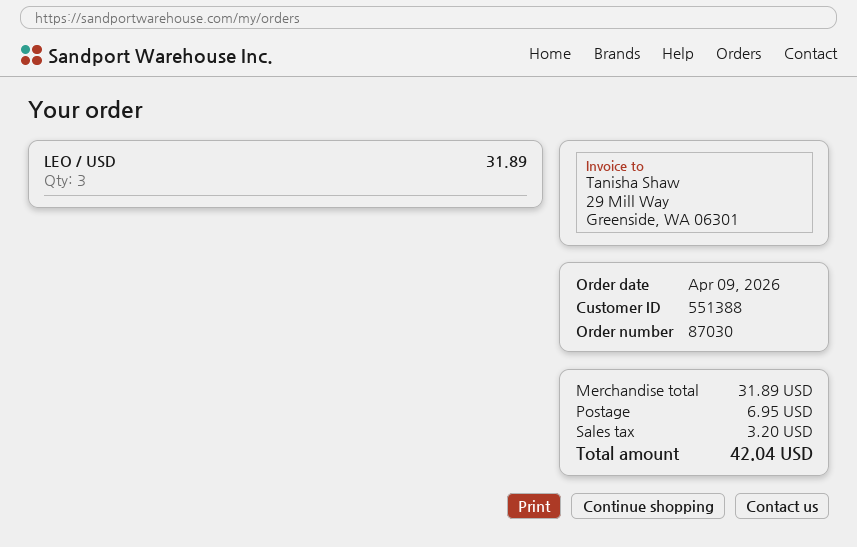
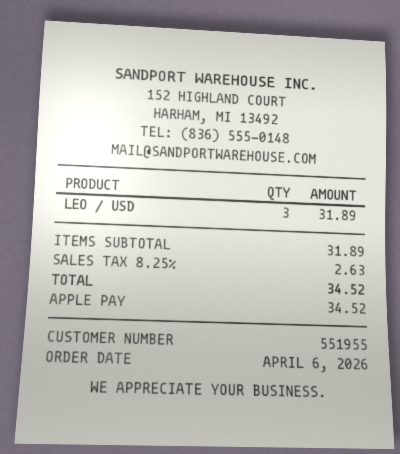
order date: 2026-04-09 -> 2026-04-06
customer number: 551388 -> 551955
shipping: 6.95 -> none
tax: 3.20 -> 2.63
total: 42.04 -> 34.52

